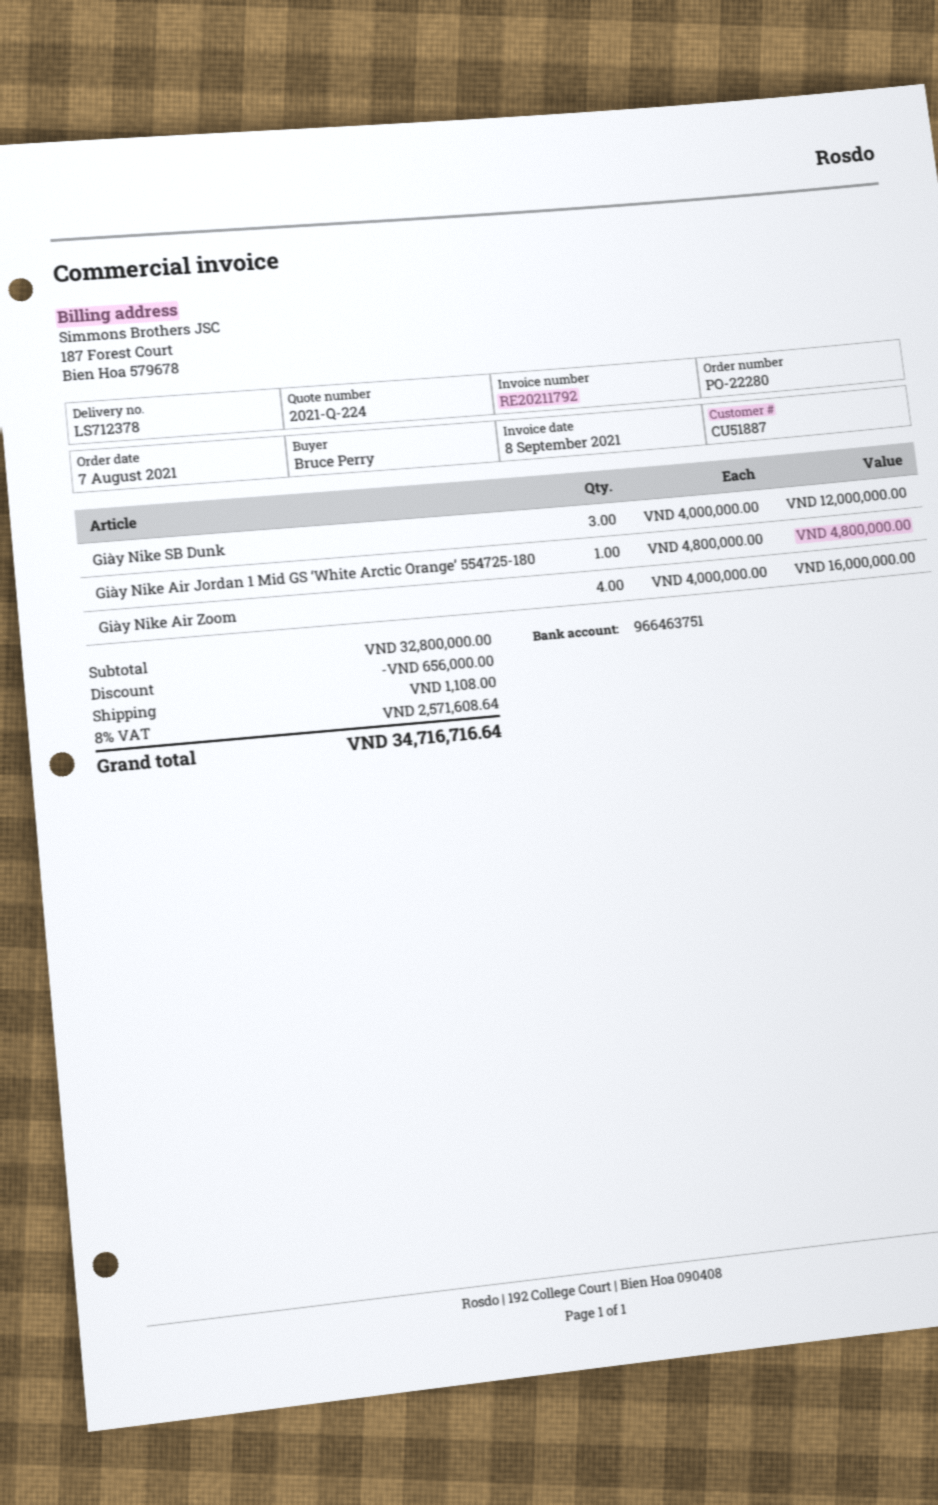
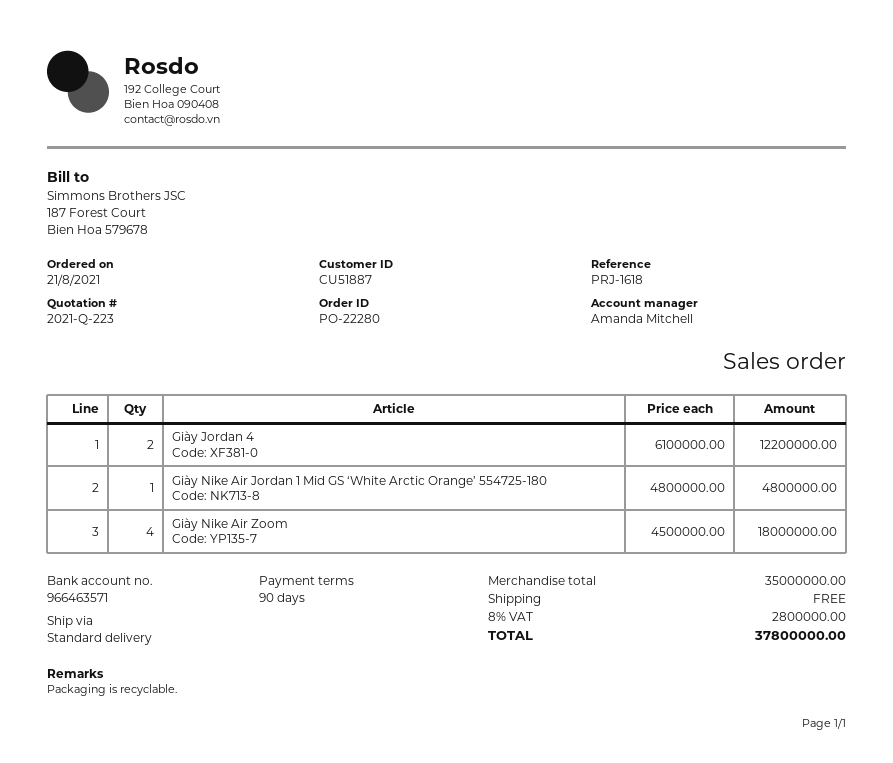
quote number: 2021-Q-224 -> 2021-Q-223
order date: 2021-08-07 -> 2021-08-21
bank account: 966463751 -> 966463571
Giày Nike SB Dunk: 3 x 4000000.00 = 12000000.00 -> none
Giày Nike Air Zoom: 4 x 4000000.00 = 16000000.00 -> 4 x 4500000.00 = 18000000.00
Giày Jordan 4: none -> 2 x 6100000.00 = 12200000.00
subtotal: 32800000.00 -> 35000000.00
discount: 656000.00 -> none
shipping: 1108.00 -> 0.00
tax: 8% = 2571608.64 -> 8% = 2800000.00
total: 34716716.64 -> 37800000.00

